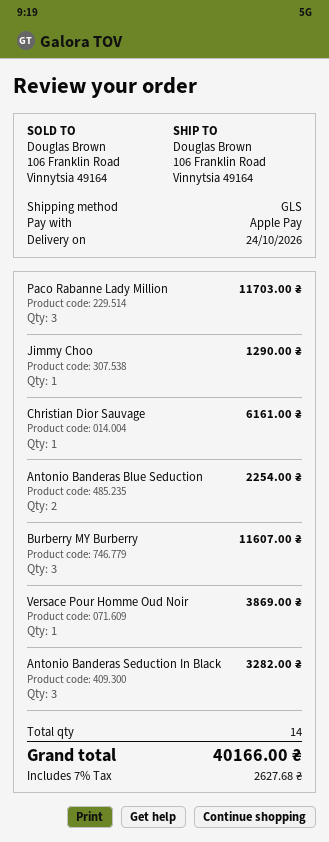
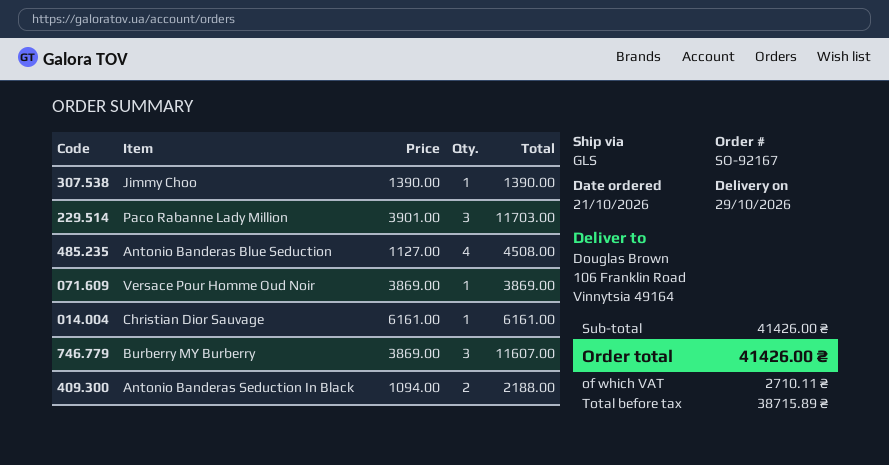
delivery date: 2026-10-24 -> 2026-10-29
Jimmy Choo: 1 for 1290.00 -> 1 for 1390.00
Antonio Banderas Blue Seduction: 2 for 2254.00 -> 4 for 4508.00
Antonio Banderas Seduction In Black: 3 for 3282.00 -> 2 for 2188.00
tax: 2627.68 -> 2710.11
total: 40166.00 -> 41426.00

